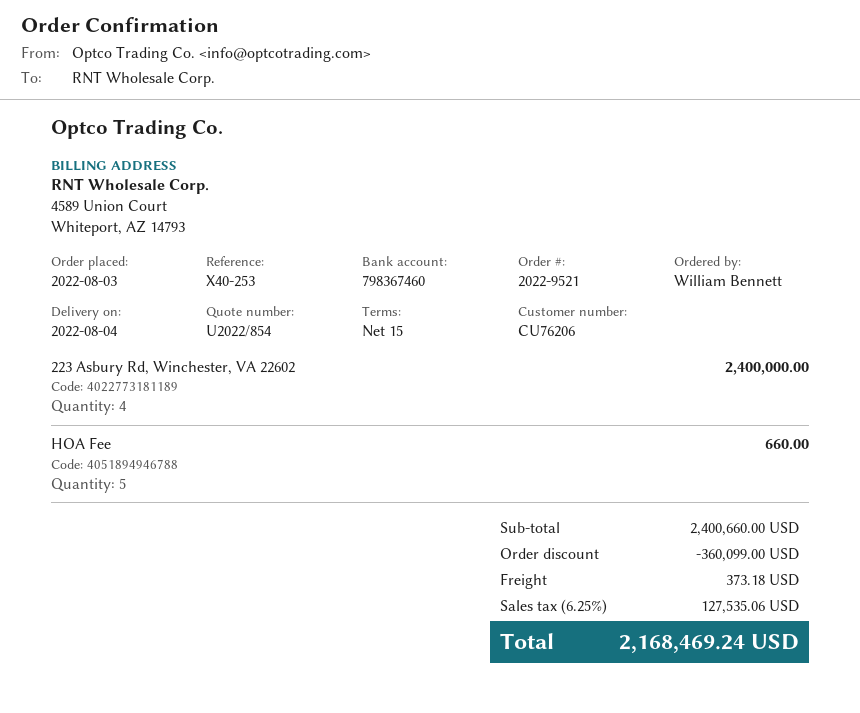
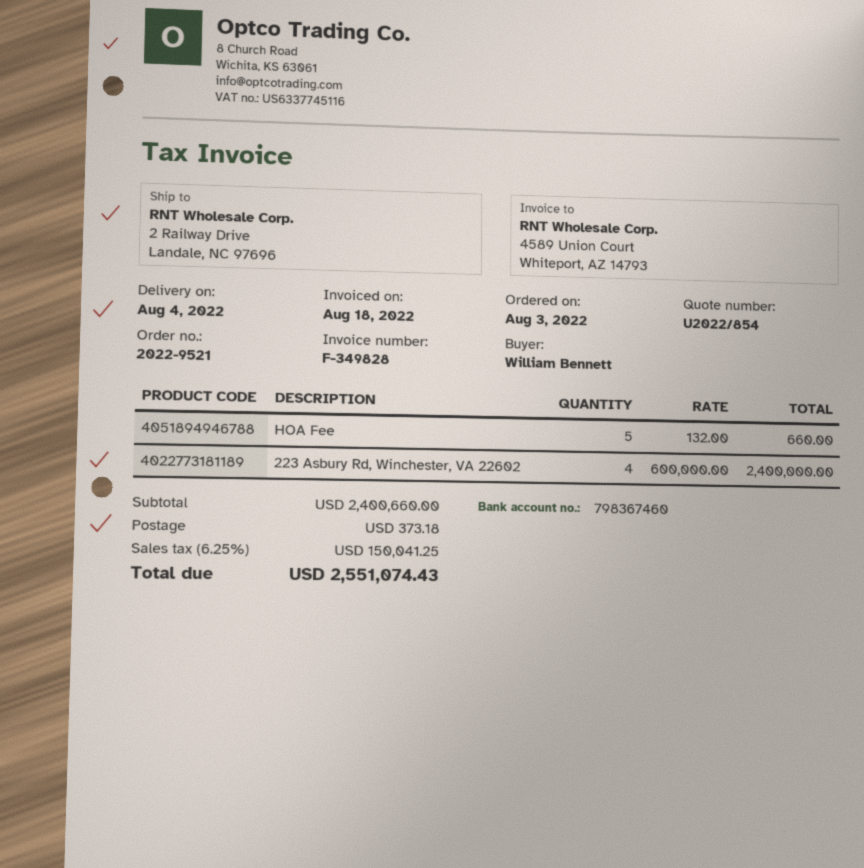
discount: 360099.00 -> none
tax: 6.25% = 127535.06 -> 6.25% = 150041.25
total: 2168469.24 -> 2551074.43

